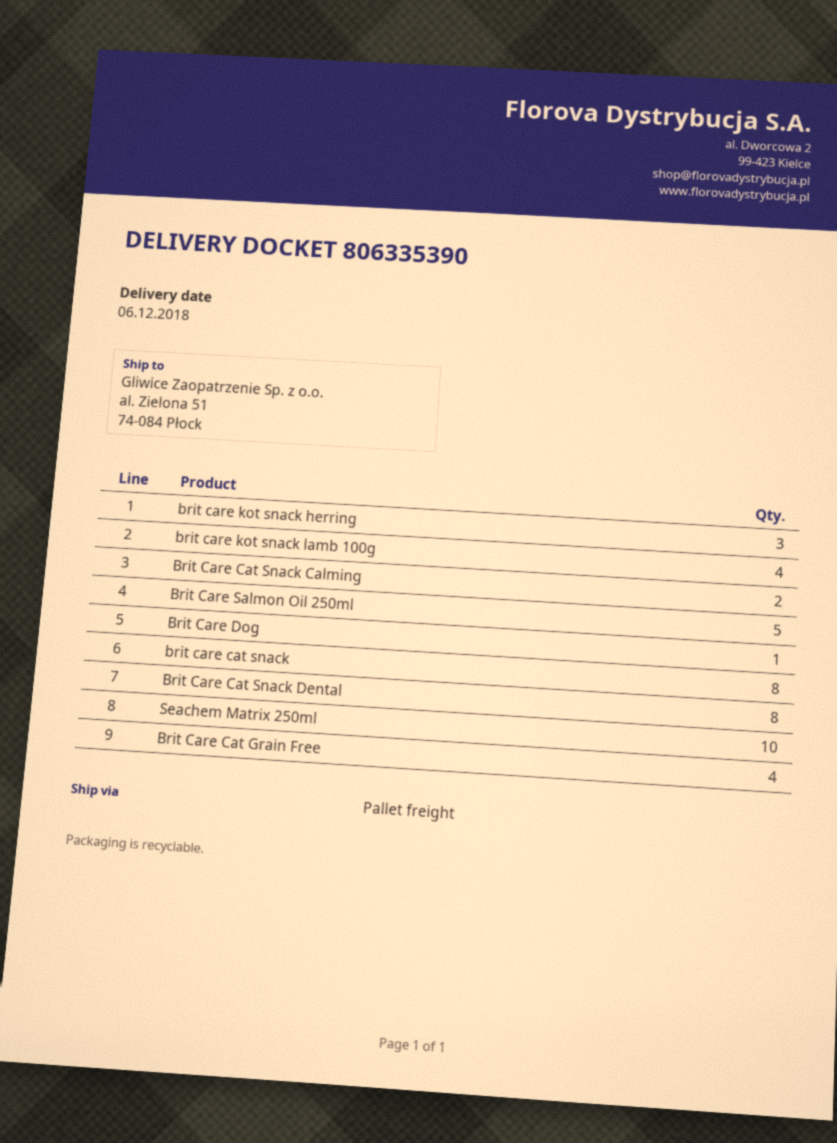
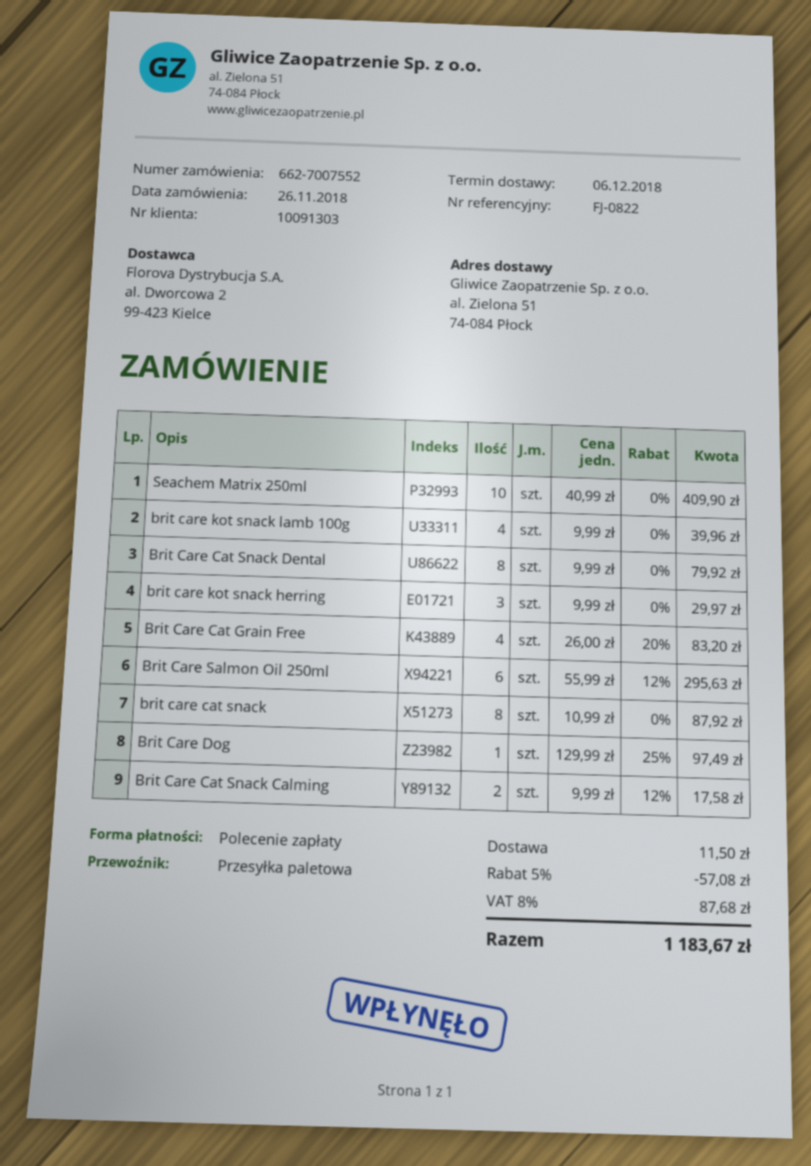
Brit Care Salmon Oil 250ml: 5 -> 6

